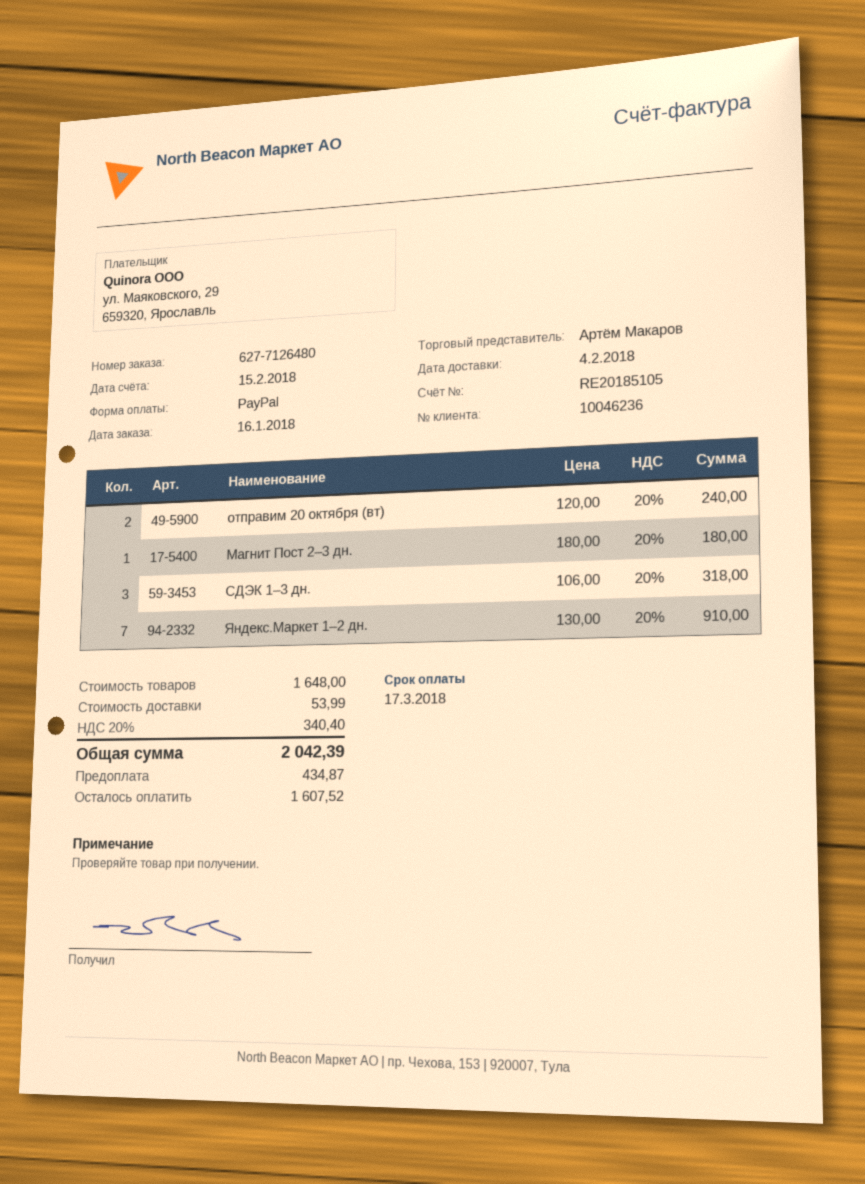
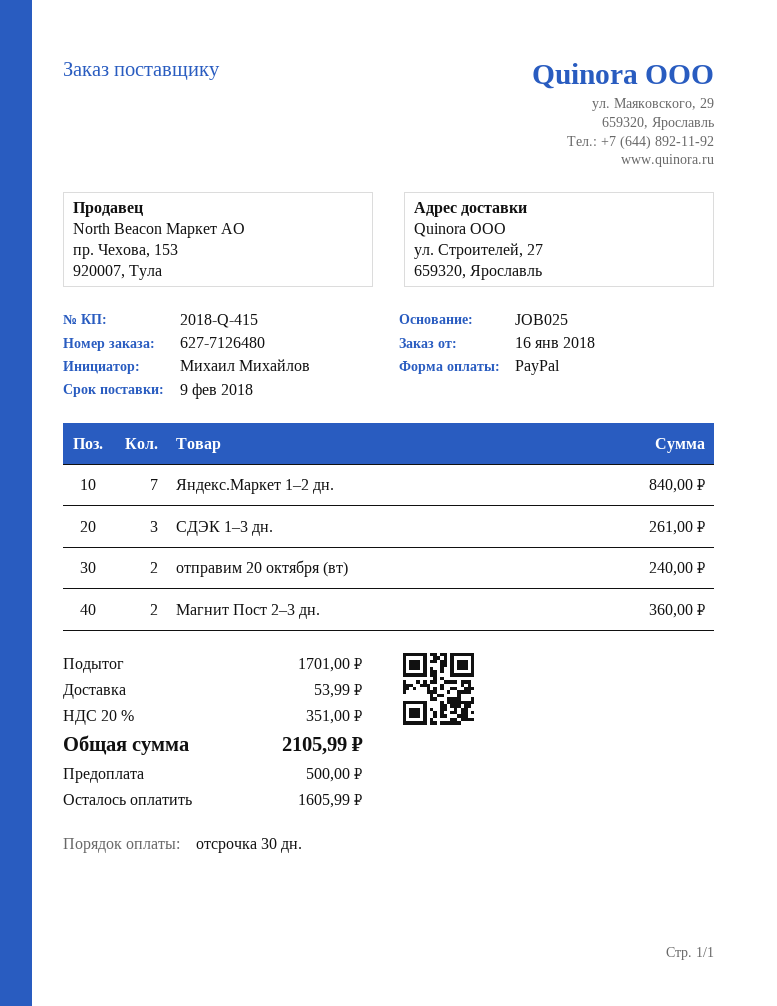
delivery date: 2018-02-04 -> 2018-02-09
Магнит Пост 2–3 дн.: 1 for 180.00 -> 2 for 360.00
СДЭК 1–3 дн.: 3 for 318.00 -> 3 for 261.00
Яндекс.Маркет 1–2 дн.: 7 for 910.00 -> 7 for 840.00
subtotal: 1648.00 -> 1701.00
tax: 20% = 340.40 -> 20% = 351.00
total: 2042.39 -> 2105.99
deposit: 434.87 -> 500.00
balance: 1607.52 -> 1605.99

